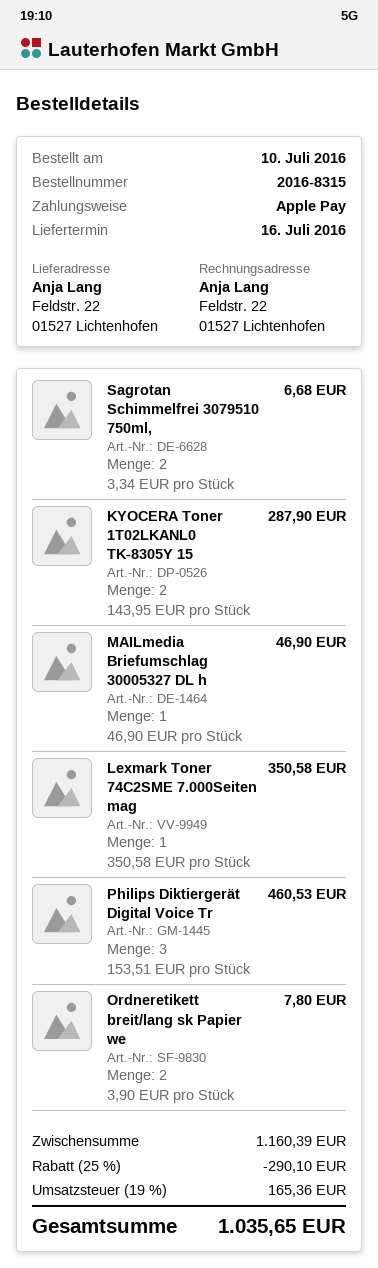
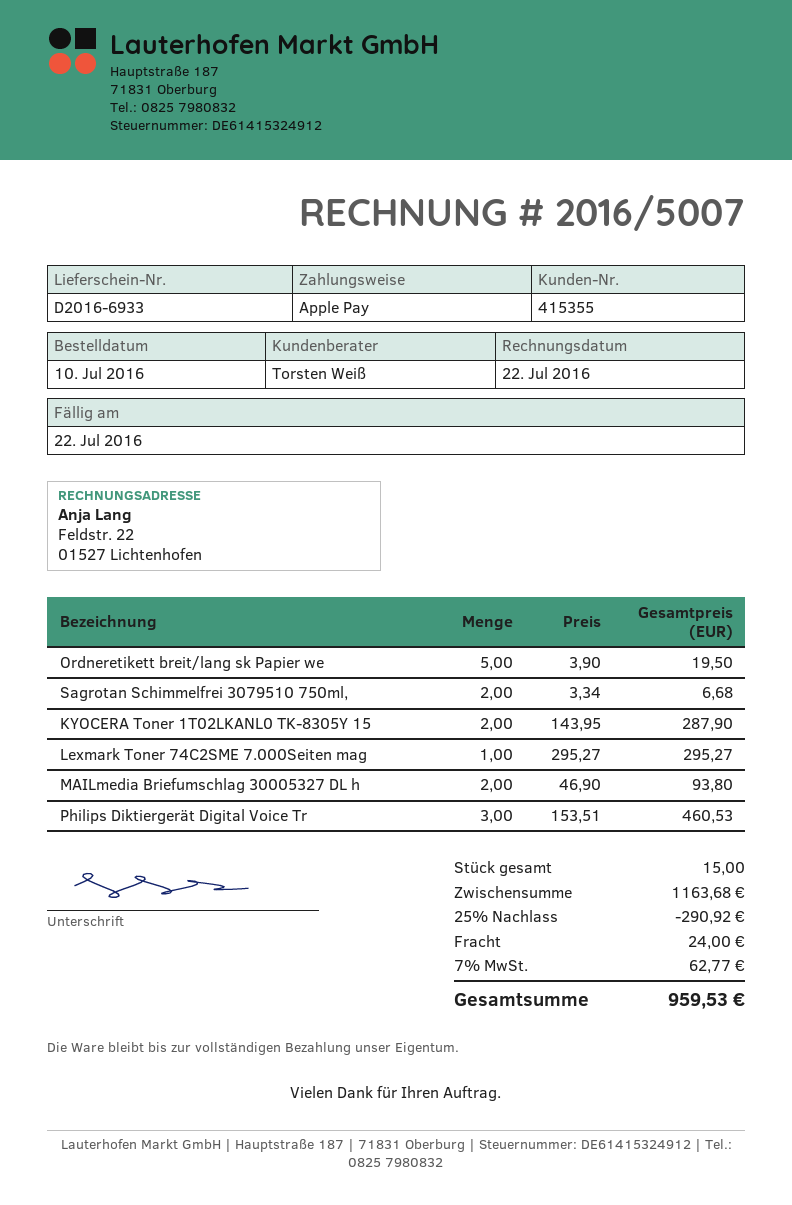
MAILmedia Briefumschlag 30005327 DL h: 1 x 46.90 = 46.90 -> 2 x 46.90 = 93.80
Lexmark Toner 74C2SME 7.000Seiten mag: 1 x 350.58 = 350.58 -> 1 x 295.27 = 295.27
Ordneretikett breit/lang sk Papier we: 2 x 3.90 = 7.80 -> 5 x 3.90 = 19.50
subtotal: 1160.39 -> 1163.68
discount: 25% = 290.10 -> 25% = 290.92
shipping: none -> 24.00
tax: 19% = 165.36 -> 7% = 62.77
total: 1035.65 -> 959.53

